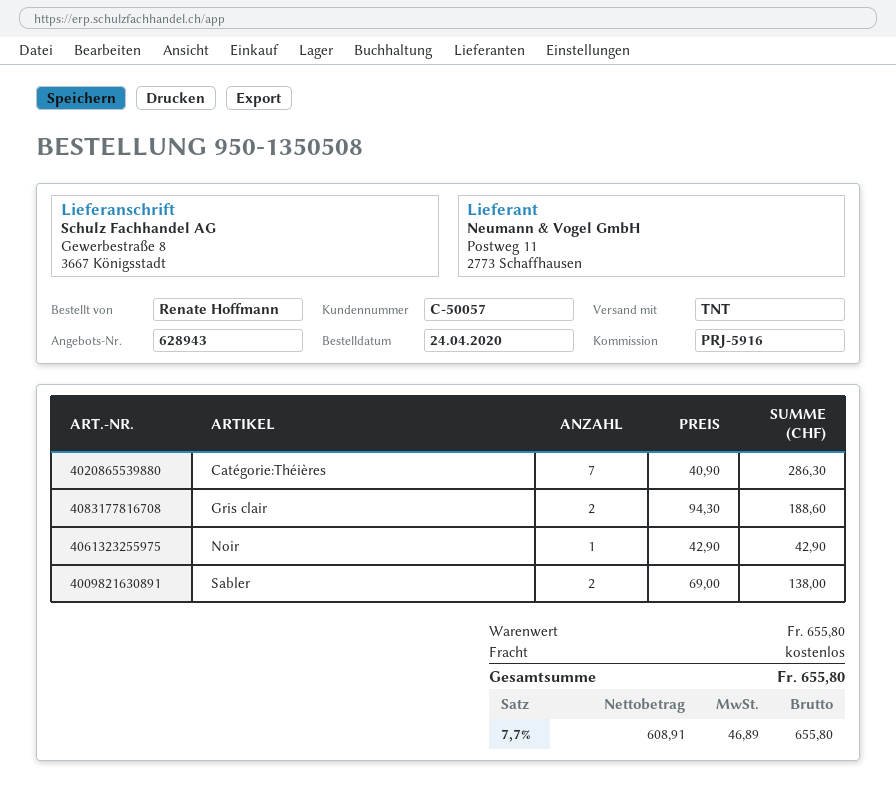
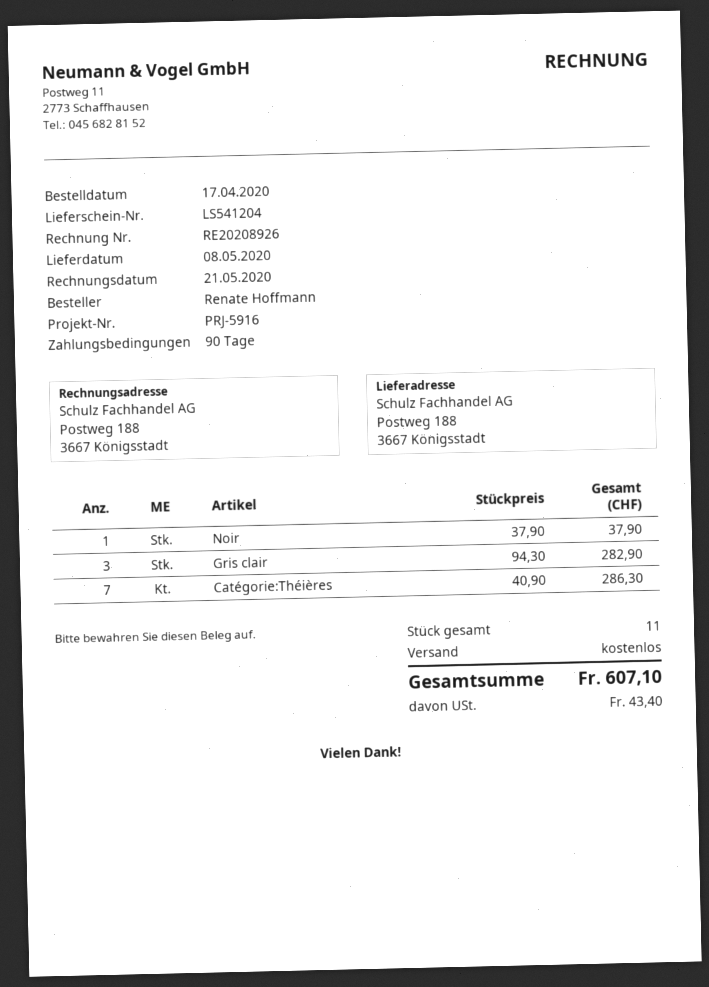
order date: 2020-04-24 -> 2020-04-17
ship to: Gewerbestraße 8, 3667 Königsstadt -> Postweg 188, 3667 Königsstadt
Gris clair: 2 x 94.30 = 188.60 -> 3 x 94.30 = 282.90
Noir: 1 x 42.90 = 42.90 -> 1 x 37.90 = 37.90
Sabler: 2 x 69.00 = 138.00 -> none
tax: 46.89 -> 43.40
total: 655.80 -> 607.10

